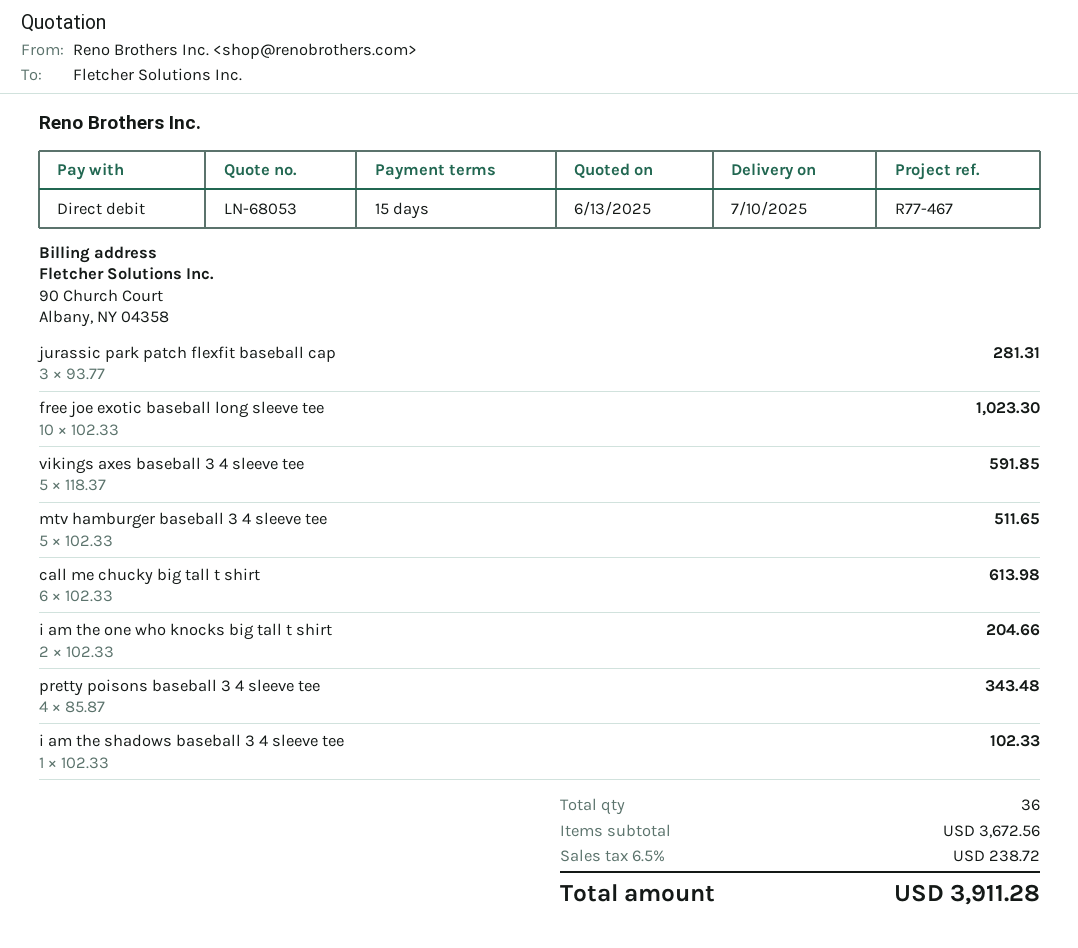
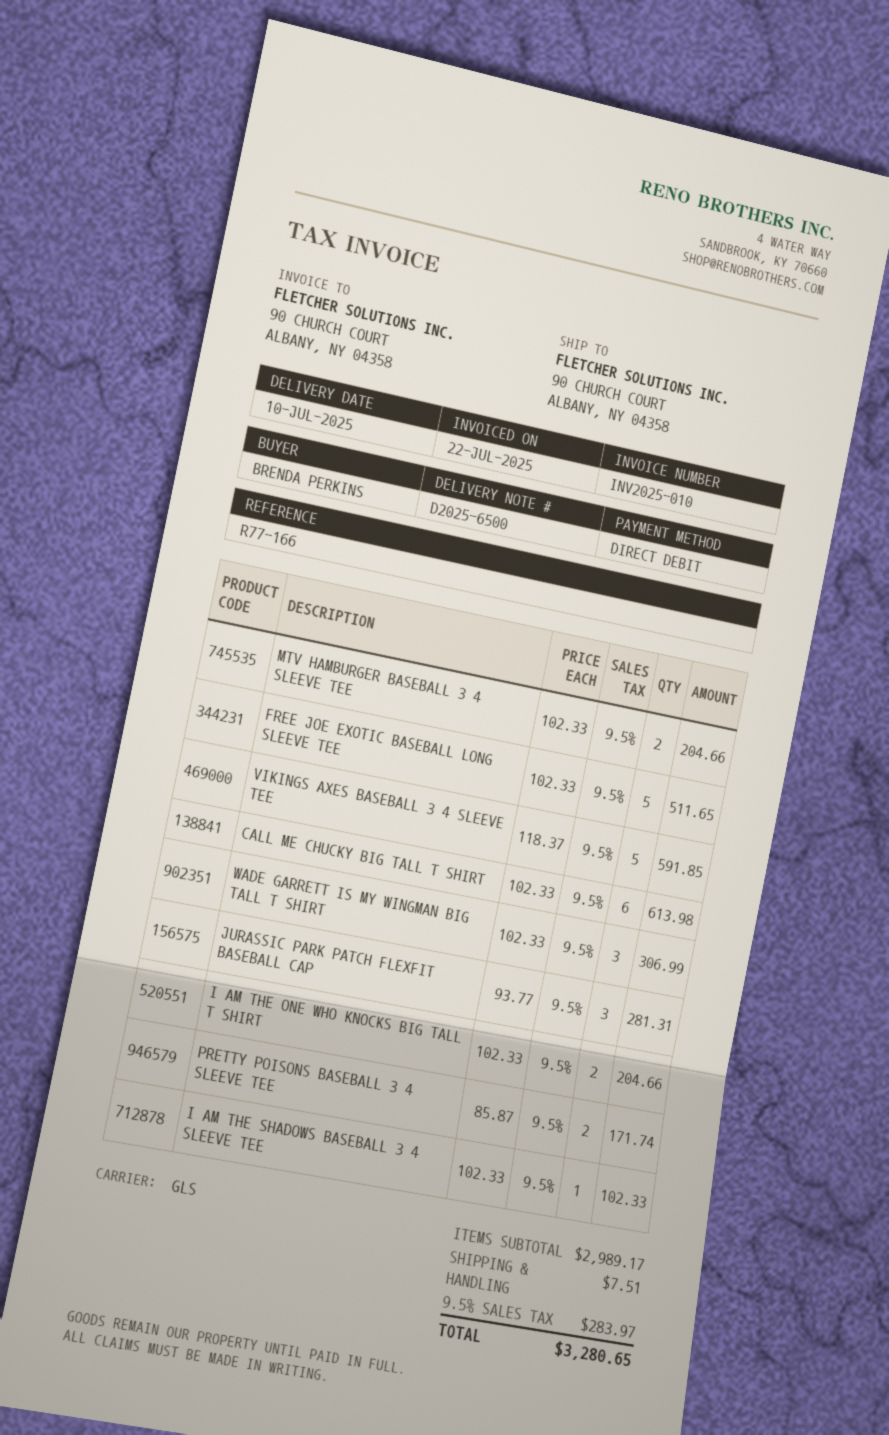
reference: R77-467 -> R77-166
free joe exotic baseball long sleeve tee: 10 x 102.33 = 1023.30 -> 5 x 102.33 = 511.65
mtv hamburger baseball 3 4 sleeve tee: 5 x 102.33 = 511.65 -> 2 x 102.33 = 204.66
pretty poisons baseball 3 4 sleeve tee: 4 x 85.87 = 343.48 -> 2 x 85.87 = 171.74
WADE GARRETT IS MY WINGMAN BIG TALL T SHIRT: none -> 3 x 102.33 = 306.99
subtotal: 3672.56 -> 2989.17
shipping: none -> 7.51
tax: 6.5% = 238.72 -> 9.5% = 283.97
total: 3911.28 -> 3280.65

